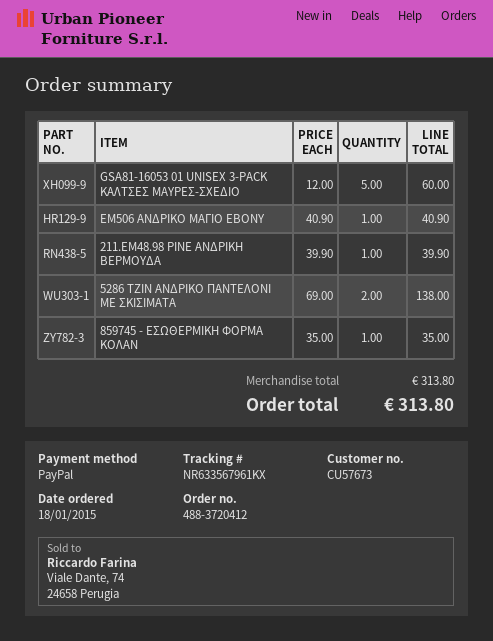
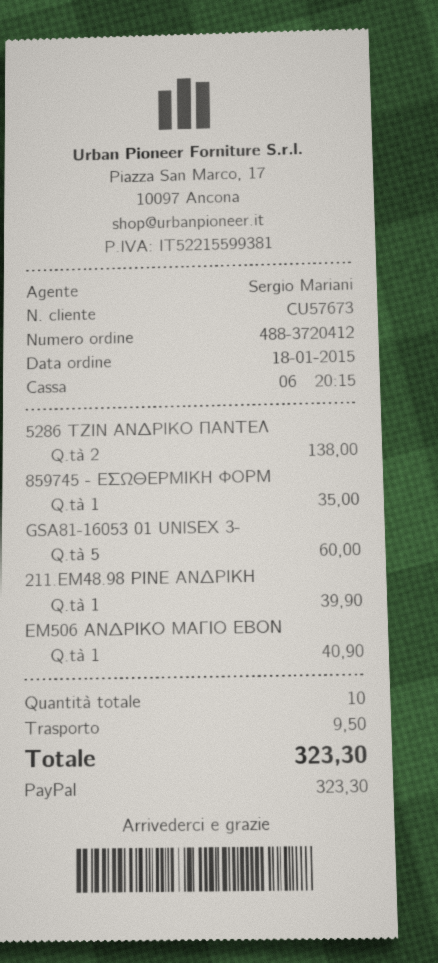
shipping: none -> 9.50
total: 313.80 -> 323.30

